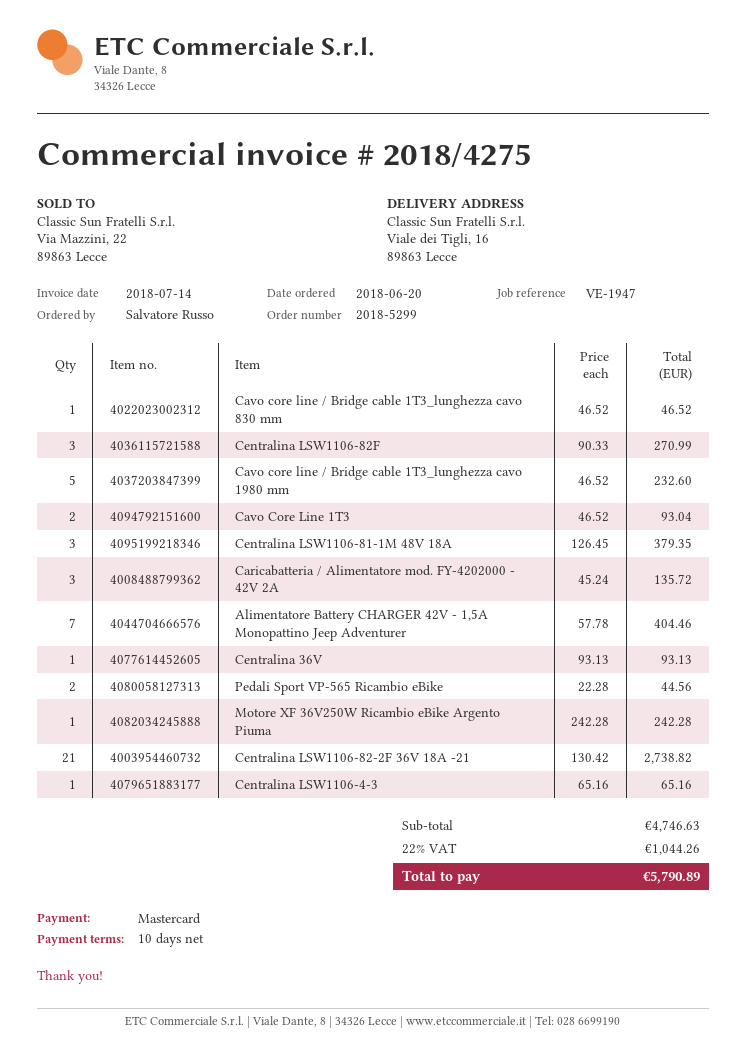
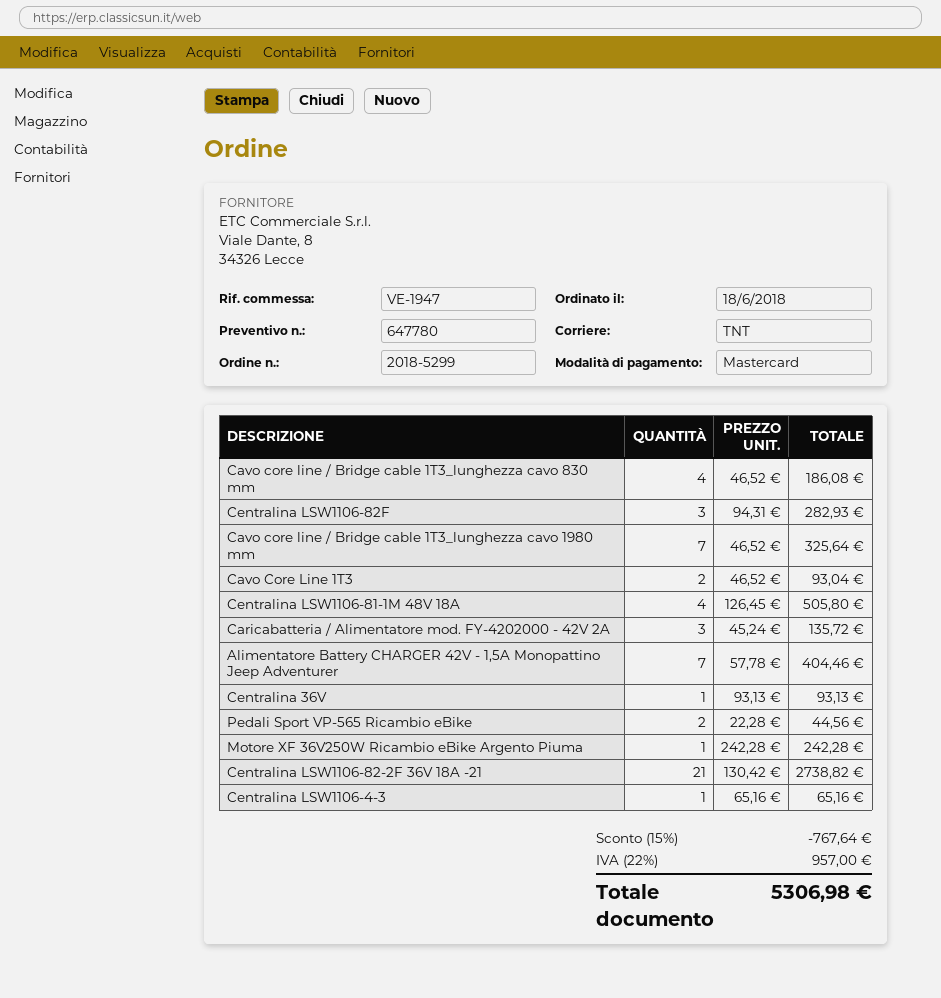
order date: 2018-06-20 -> 2018-06-18
Cavo core line / Bridge cable 1T3_lunghezza cavo 830 mm: 1 x 46.52 = 46.52 -> 4 x 46.52 = 186.08
Centralina LSW1106-82F: 3 x 90.33 = 270.99 -> 3 x 94.31 = 282.93
Cavo core line / Bridge cable 1T3_lunghezza cavo 1980 mm: 5 x 46.52 = 232.60 -> 7 x 46.52 = 325.64
Centralina LSW1106-81-1M 48V 18A: 3 x 126.45 = 379.35 -> 4 x 126.45 = 505.80
discount: none -> 15% = 767.64
tax: 22% = 1044.26 -> 22% = 957.00
total: 5790.89 -> 5306.98

